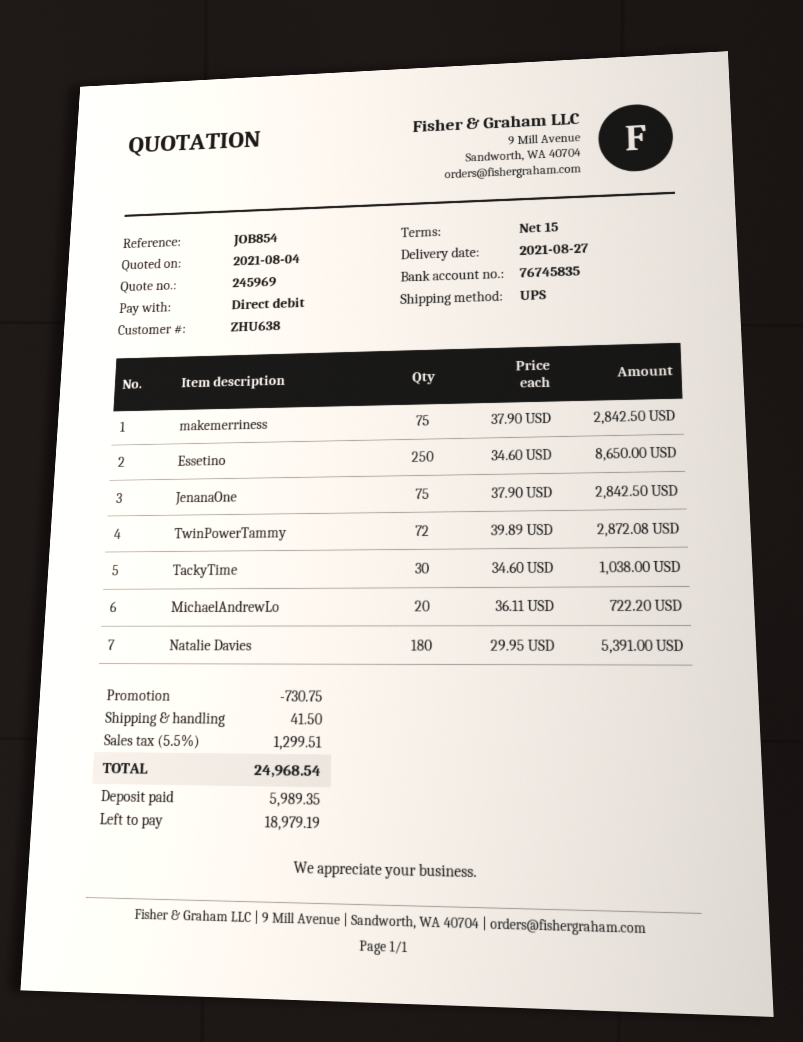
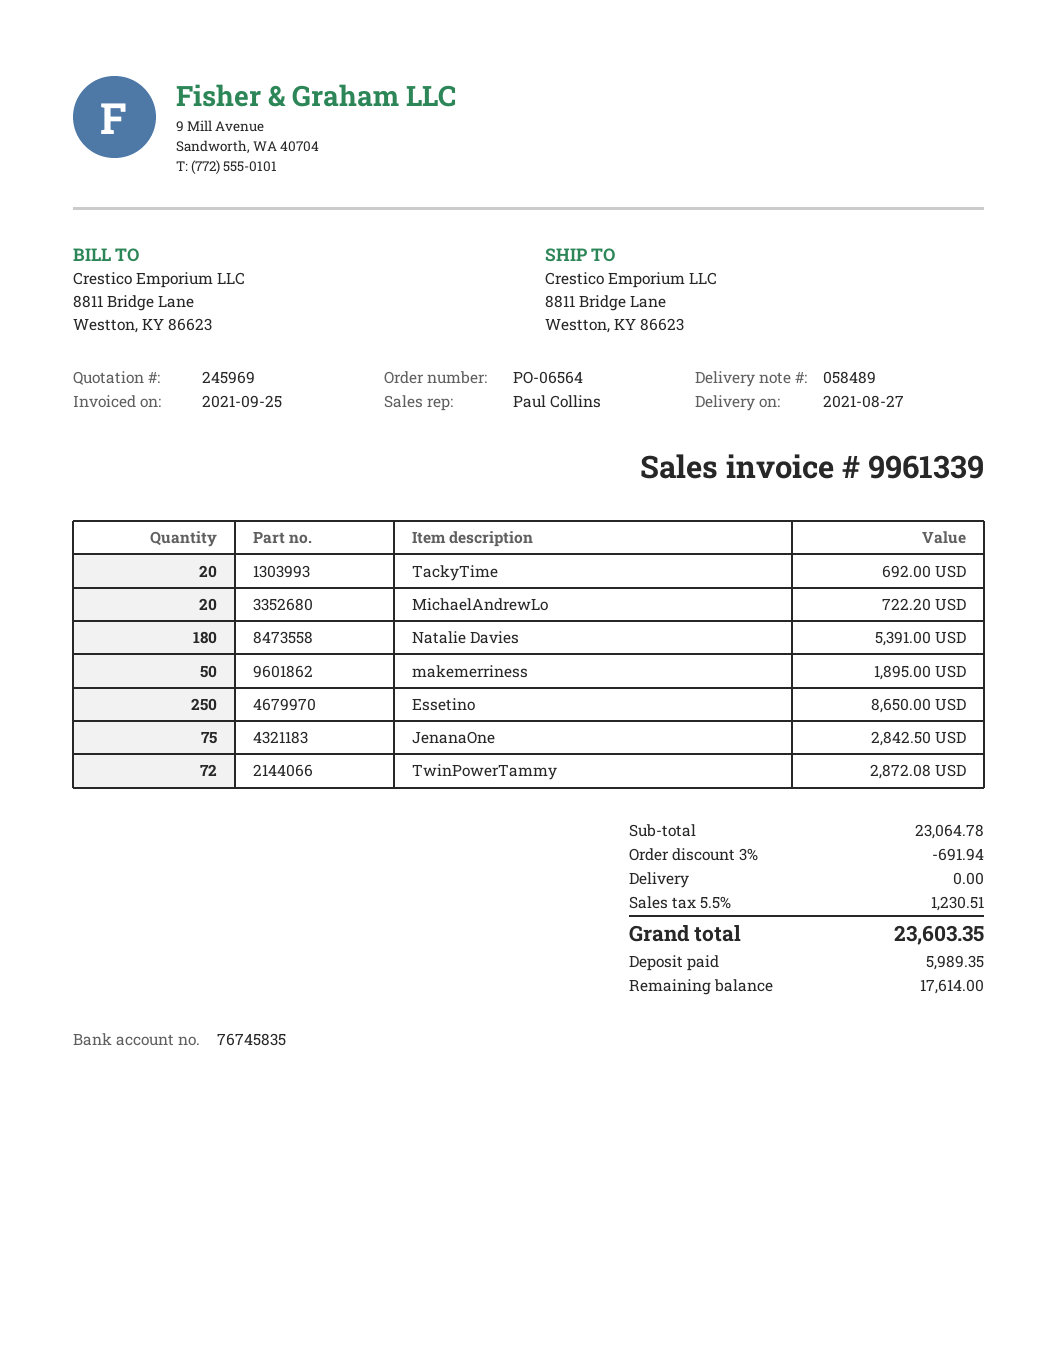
makemerriness: 75 for 2842.50 -> 50 for 1895.00
TackyTime: 30 for 1038.00 -> 20 for 692.00
discount: 730.75 -> 691.94
shipping: 41.50 -> 0.00
tax: 5.5% = 1299.51 -> 5.5% = 1230.51
total: 24968.54 -> 23603.35
balance: 18979.19 -> 17614.00

